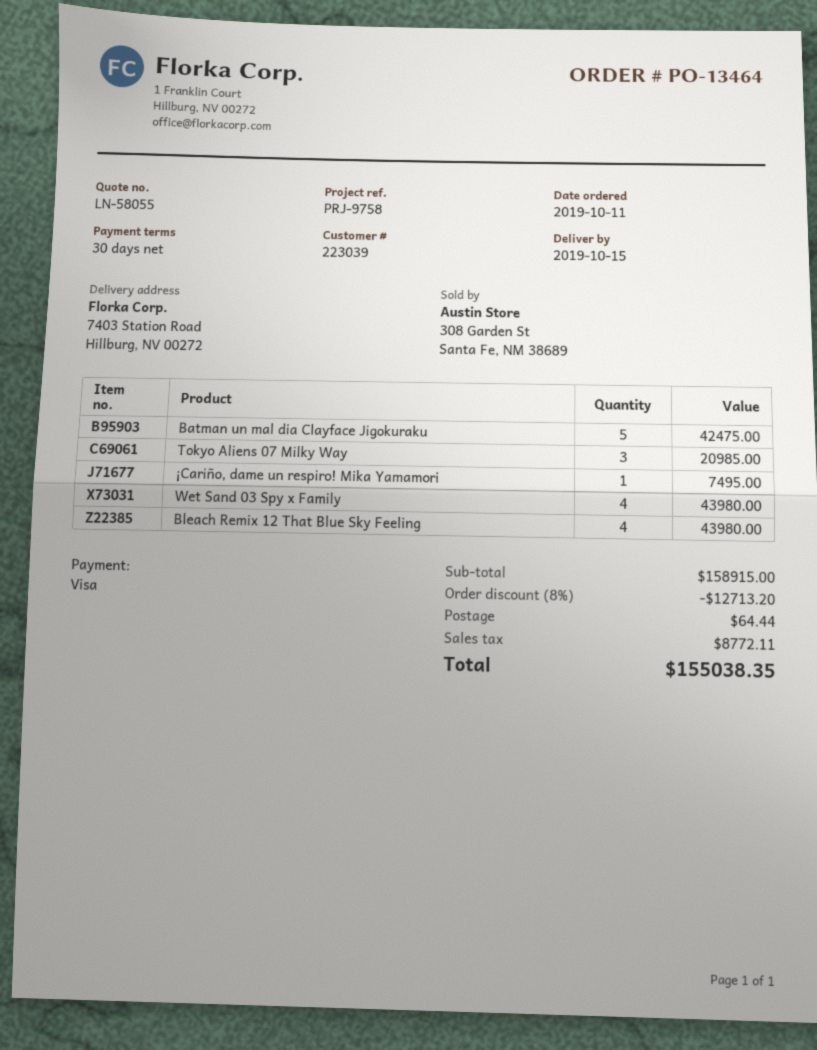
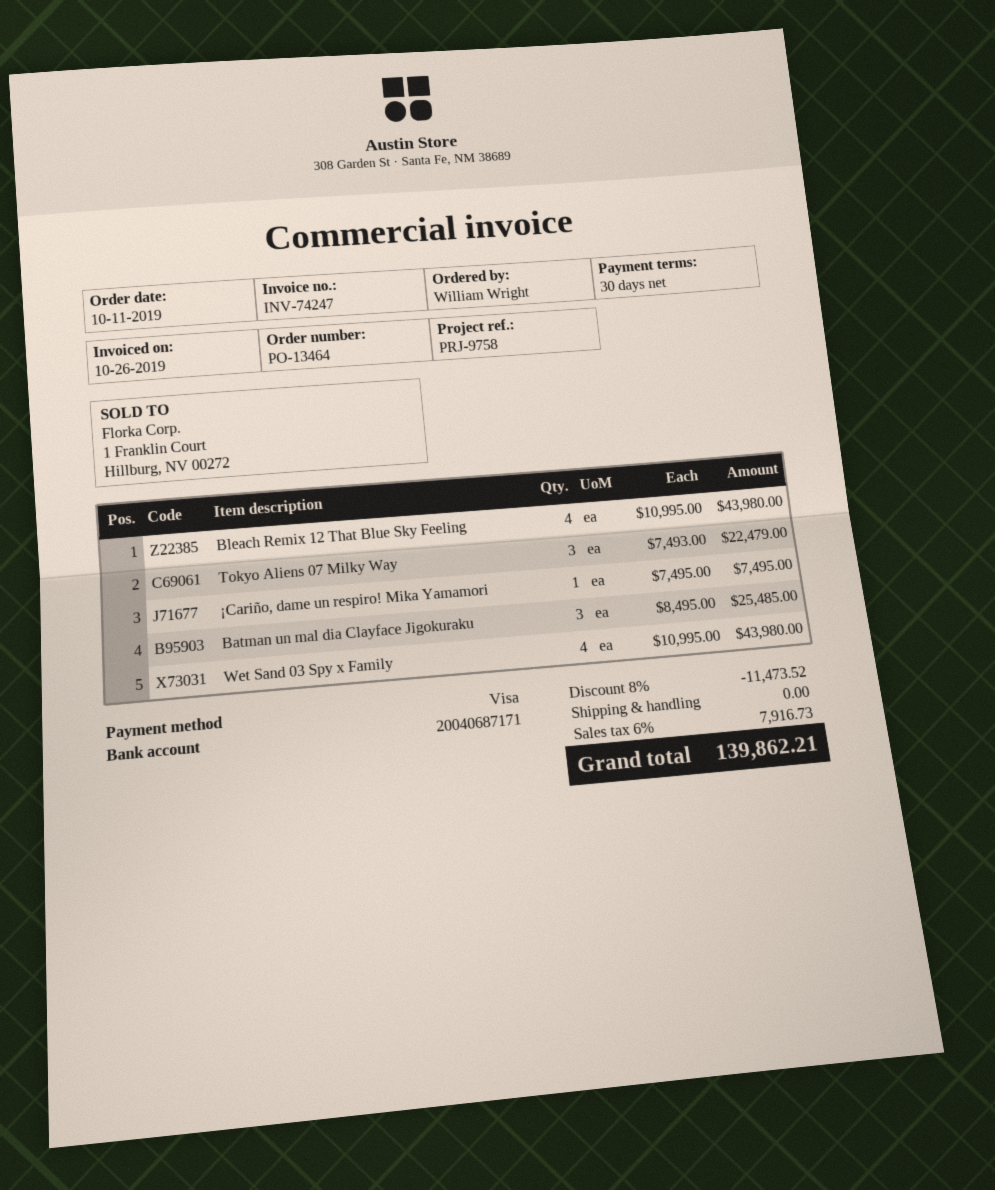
Batman un mal dia Clayface Jigokuraku: 5 for 42475.00 -> 3 for 25485.00
Tokyo Aliens 07 Milky Way: 3 for 20985.00 -> 3 for 22479.00
discount: 8% = 12713.20 -> 8% = 11473.52
shipping: 64.44 -> 0.00
tax: 8772.11 -> 7916.73
total: 155038.35 -> 139862.21

